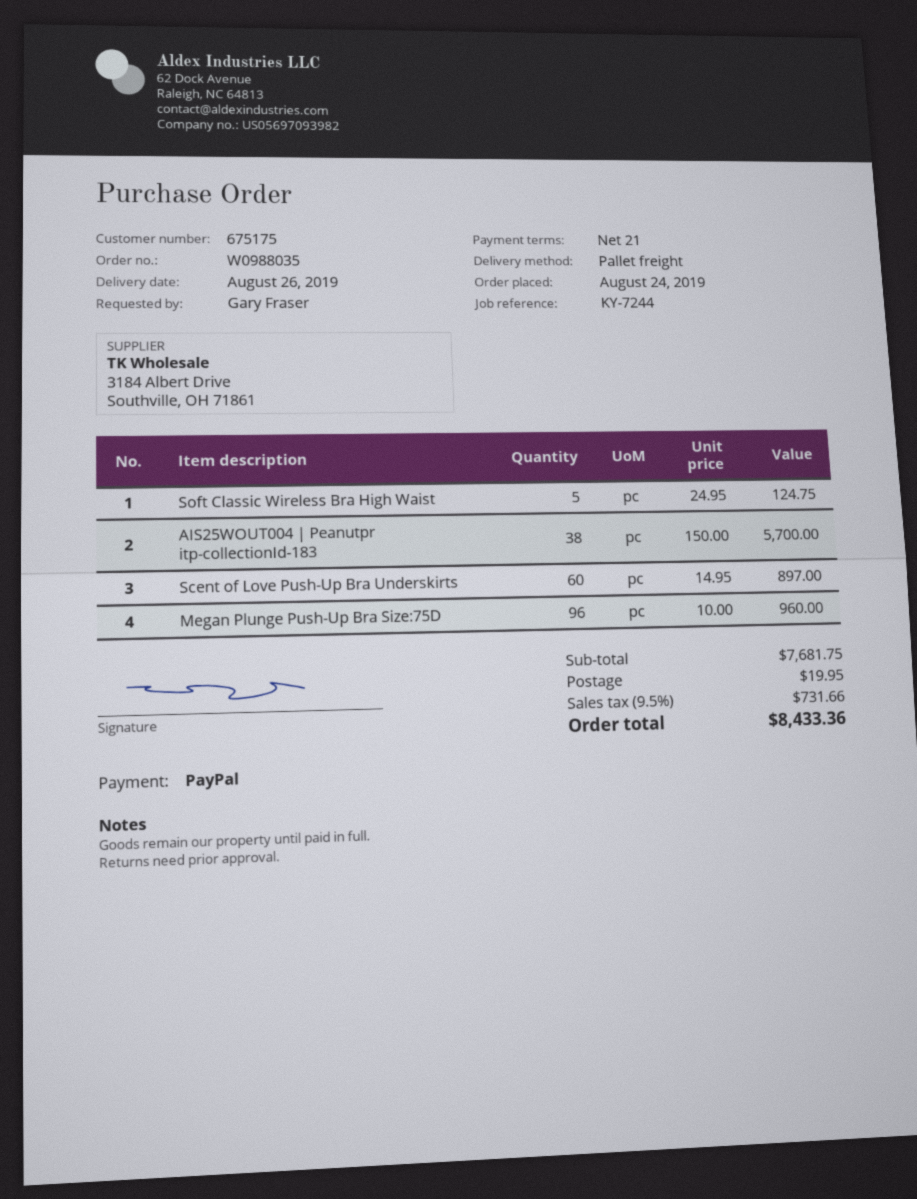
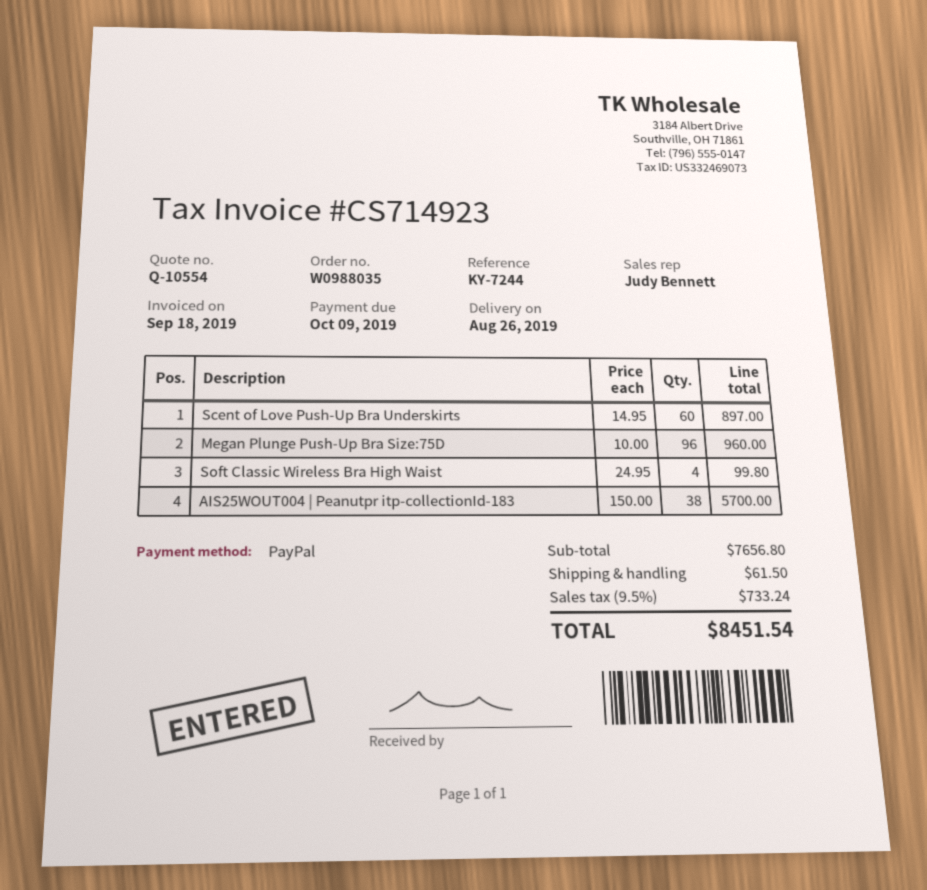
Soft Classic Wireless Bra High Waist: 5 x 24.95 = 124.75 -> 4 x 24.95 = 99.80
subtotal: 7681.75 -> 7656.80
shipping: 19.95 -> 61.50
tax: 9.5% = 731.66 -> 9.5% = 733.24
total: 8433.36 -> 8451.54

